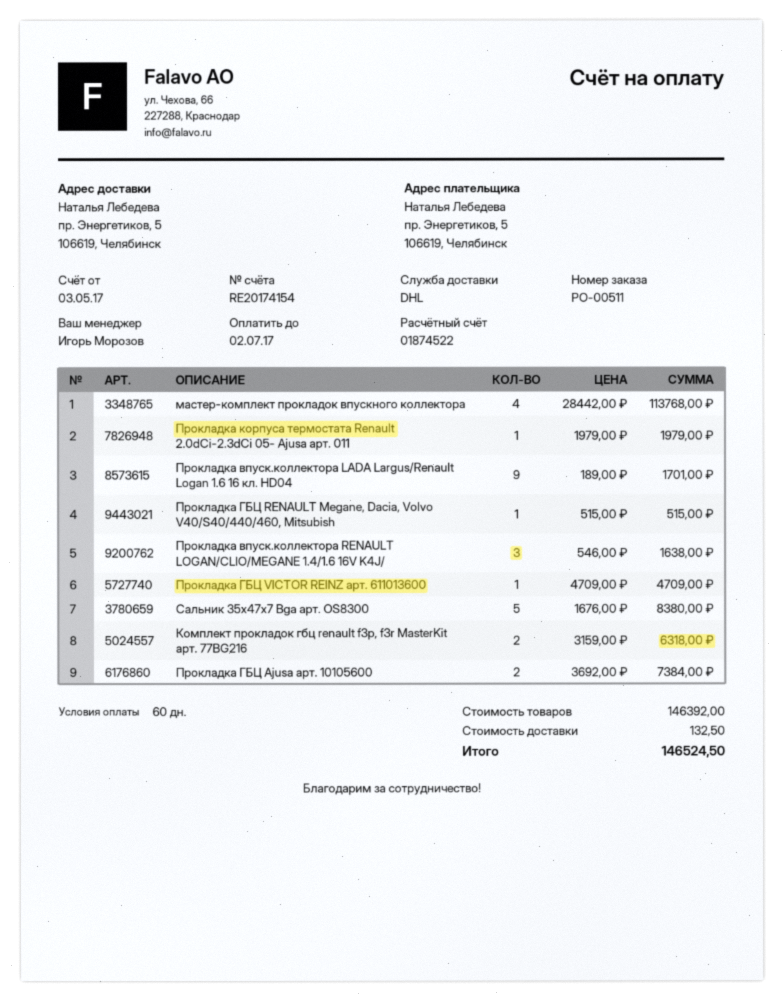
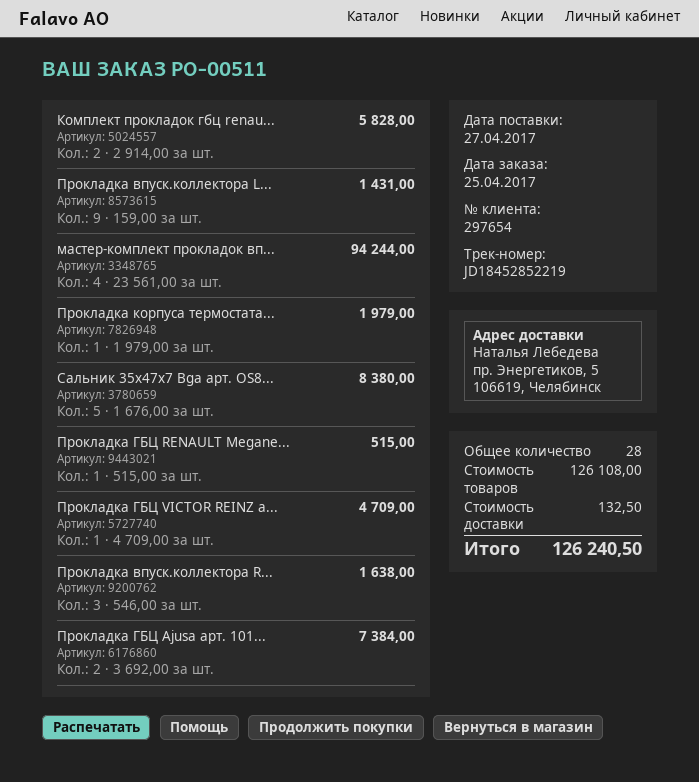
мастер-комплект прокладок впускного коллектора: 4 x 28442.00 = 113768.00 -> 4 x 23561.00 = 94244.00
Прокладка впуск.коллектора LADA Largus/Renault Logan 1.6 16 кл. HD04: 9 x 189.00 = 1701.00 -> 9 x 159.00 = 1431.00
Комплект прокладок гбц renault f3p, f3r MasterKit арт. 77BG216: 2 x 3159.00 = 6318.00 -> 2 x 2914.00 = 5828.00
subtotal: 146392.00 -> 126108.00
total: 146524.50 -> 126240.50

